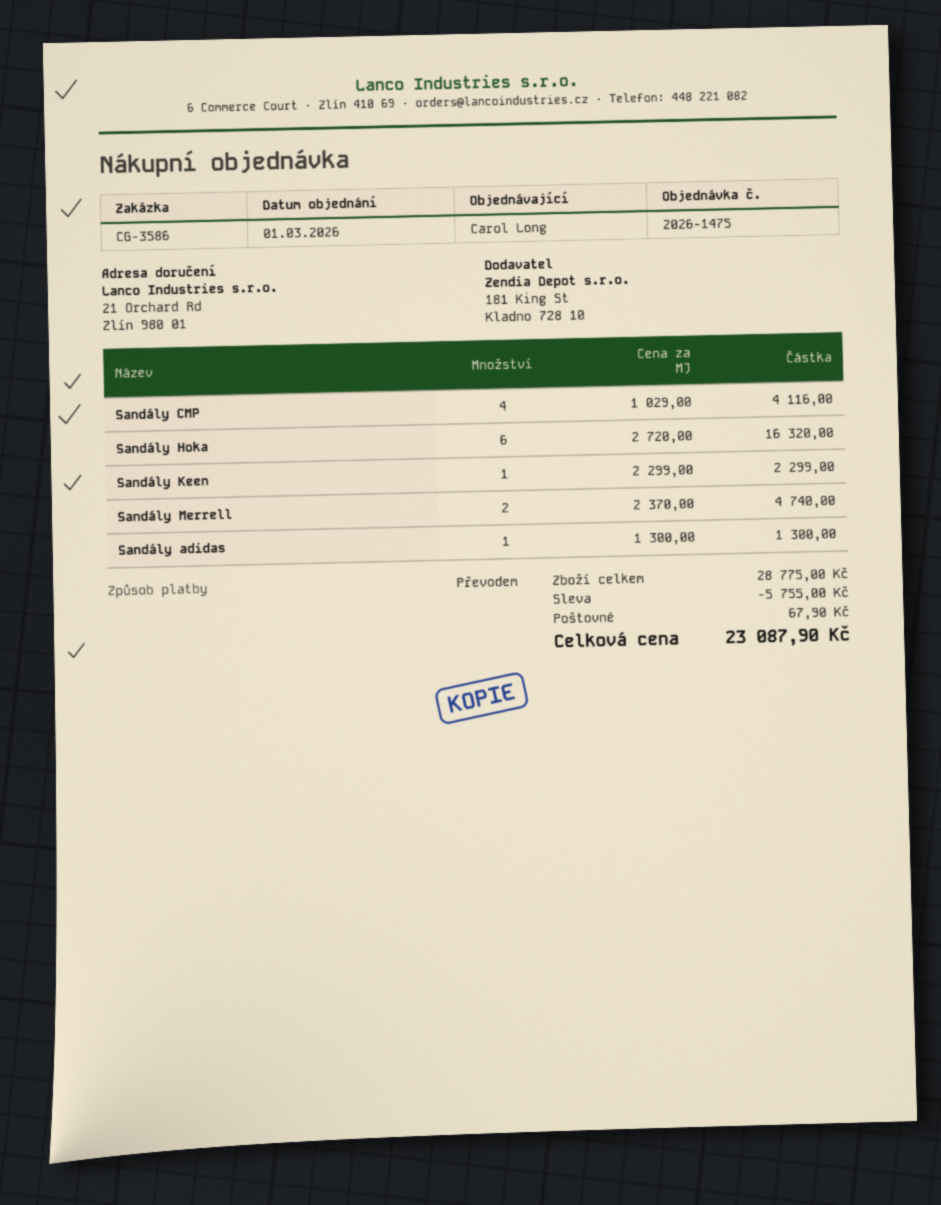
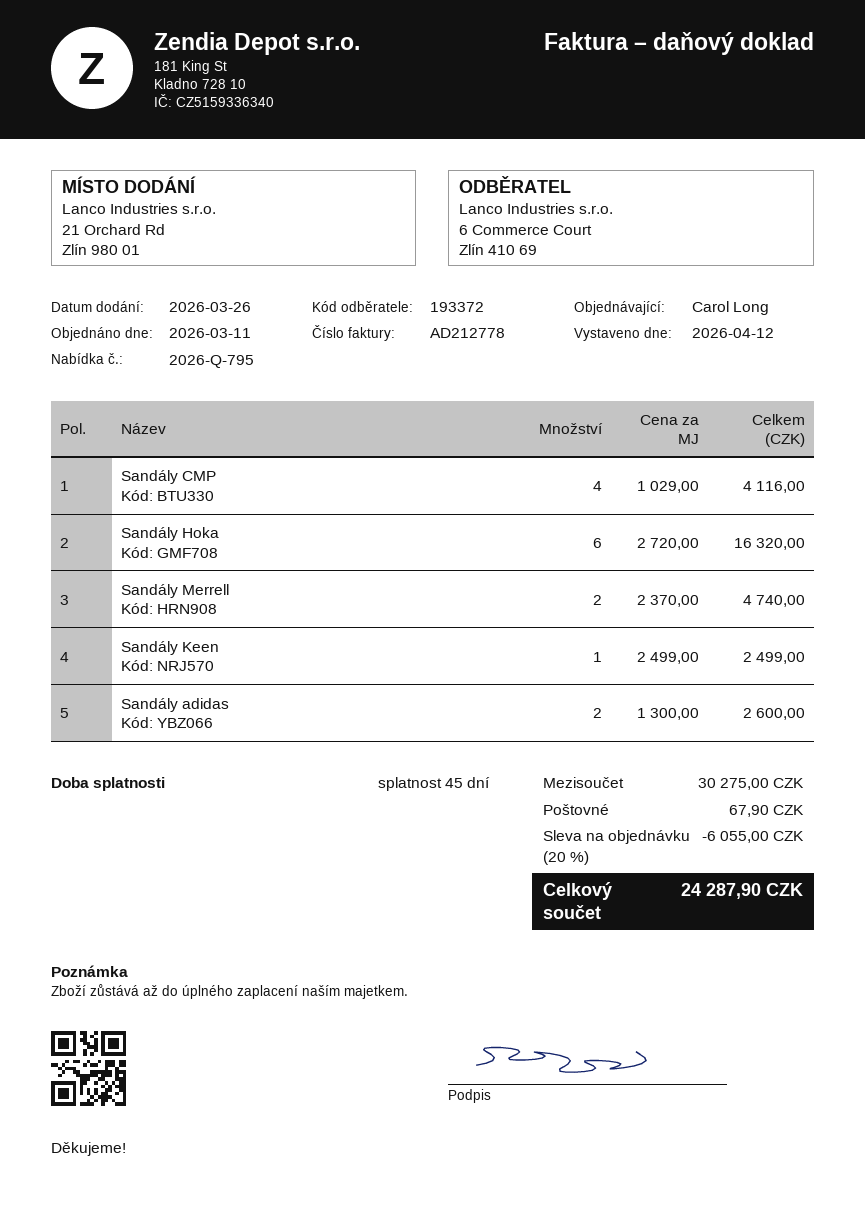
order date: 2026-03-01 -> 2026-03-11
Sandály Keen: 1 x 2299.00 = 2299.00 -> 1 x 2499.00 = 2499.00
Sandály adidas: 1 x 1300.00 = 1300.00 -> 2 x 1300.00 = 2600.00
subtotal: 28775.00 -> 30275.00
discount: 5755.00 -> 6055.00
total: 23087.90 -> 24287.90

